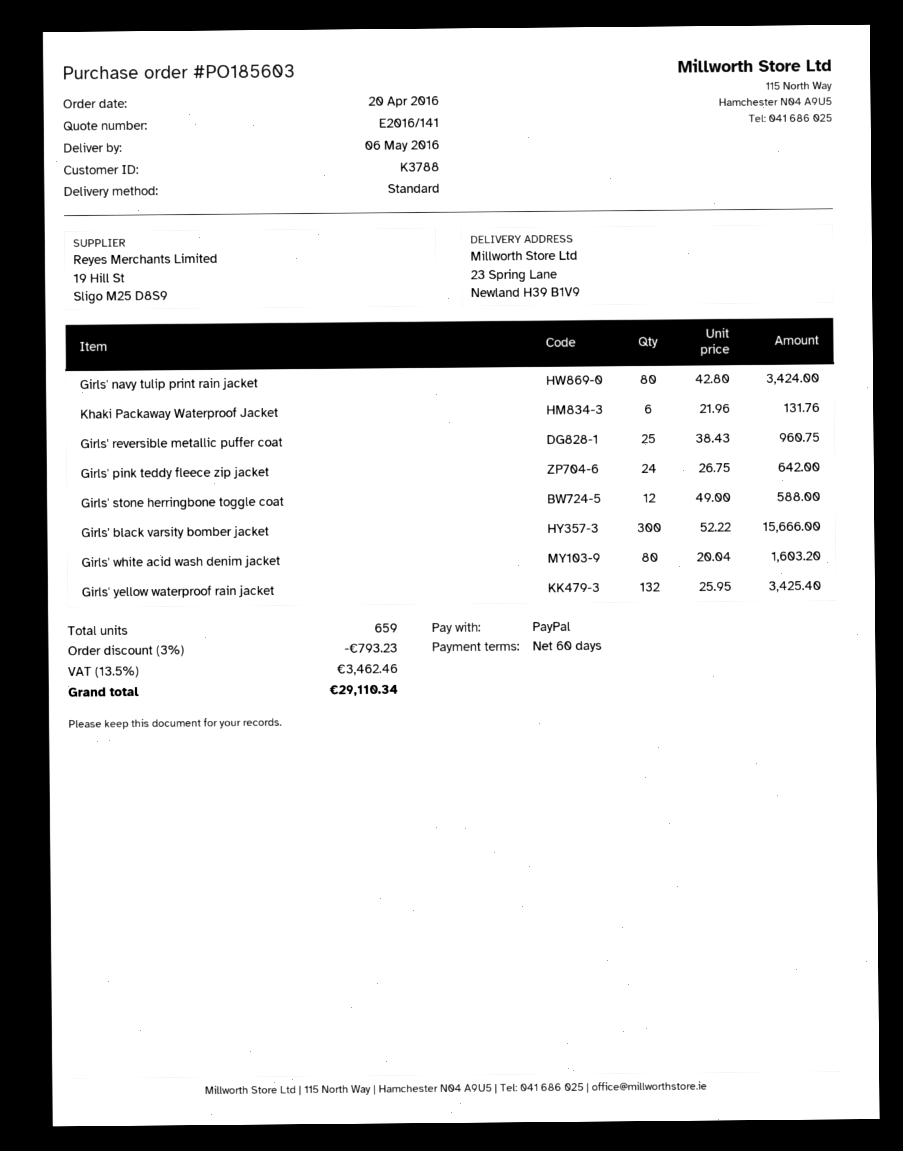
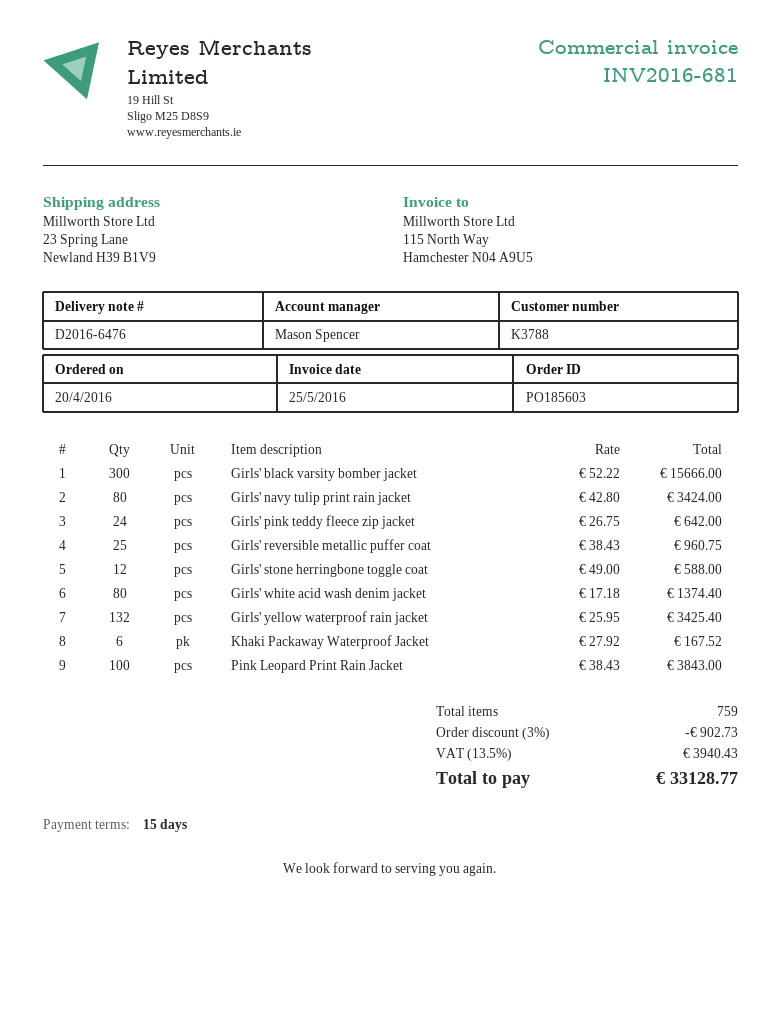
payment terms: 60 days -> 15 days
Khaki Packaway Waterproof Jacket: 6 x 21.96 = 131.76 -> 6 x 27.92 = 167.52
Girls' white acid wash denim jacket: 80 x 20.04 = 1603.20 -> 80 x 17.18 = 1374.40
Pink Leopard Print Rain Jacket: none -> 100 x 38.43 = 3843.00
total quantity: 659 -> 759
discount: 3% = 793.23 -> 3% = 902.73
tax: 13.5% = 3462.46 -> 13.5% = 3940.43
total: 29110.34 -> 33128.77

